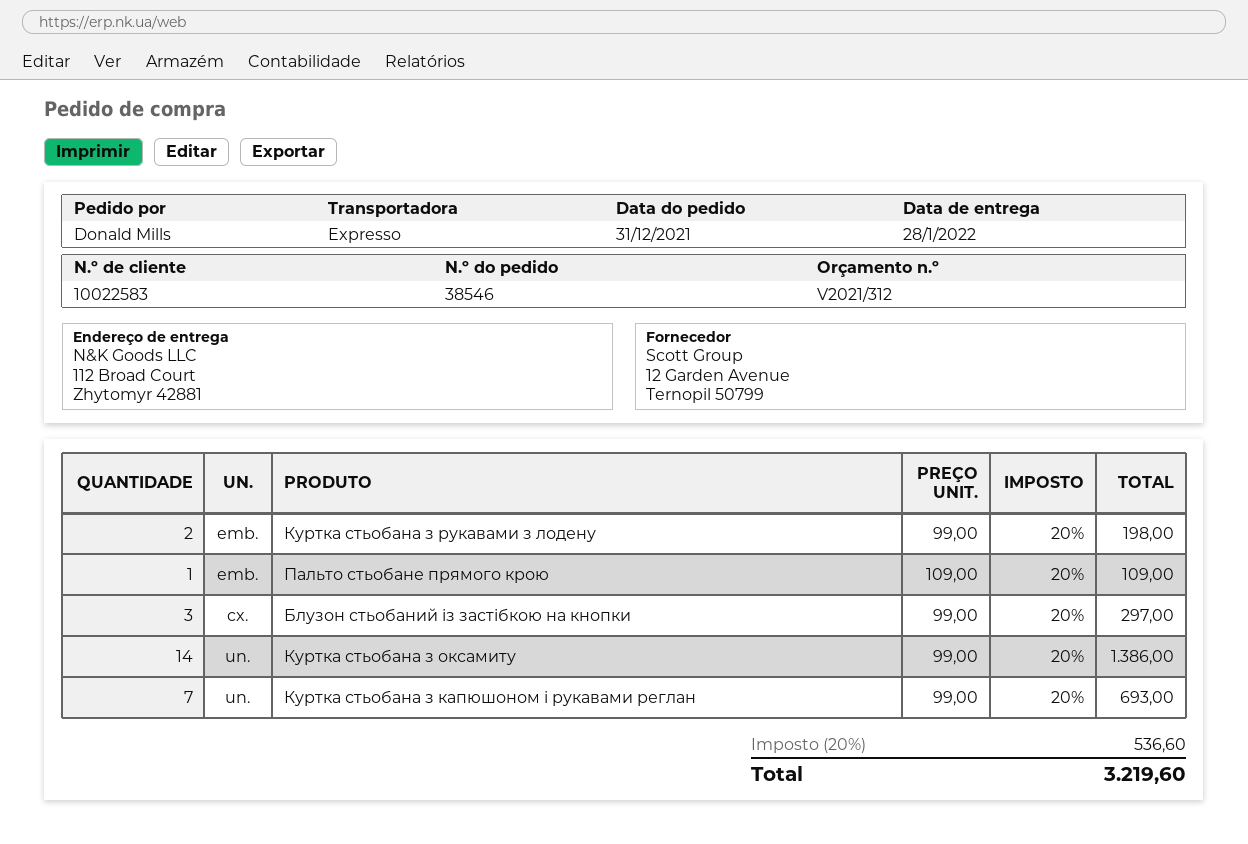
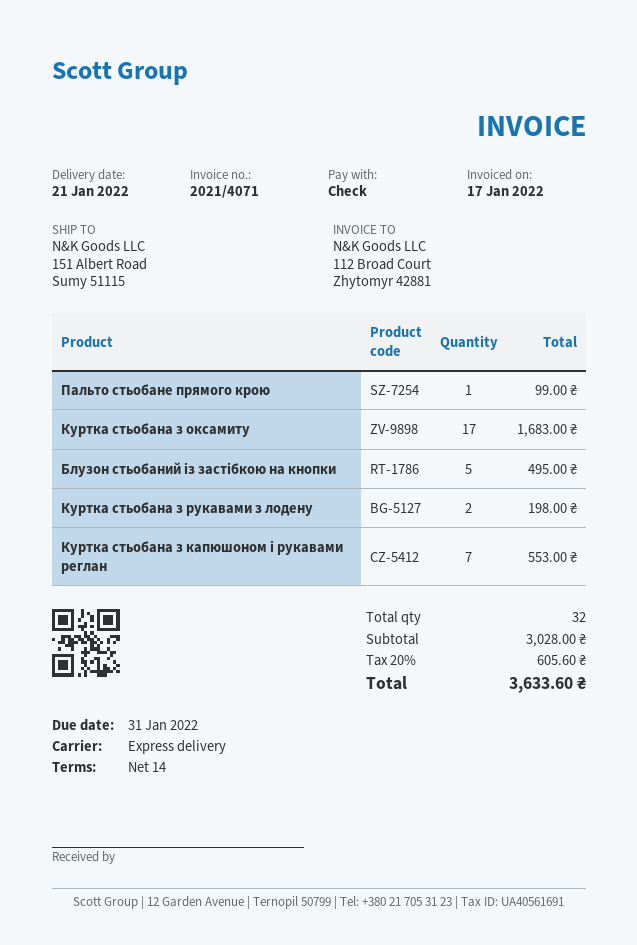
delivery date: 2022-01-28 -> 2022-01-21
ship to: 112 Broad Court, Zhytomyr 42881 -> 151 Albert Road, Sumy 51115
Пальто стьобане прямого крою: 1 for 109.00 -> 1 for 99.00
Блузон стьобаний із застібкою на кнопки: 3 for 297.00 -> 5 for 495.00
Куртка стьобана з оксамиту: 14 for 1386.00 -> 17 for 1683.00
Куртка стьобана з капюшоном і рукавами реглан: 7 for 693.00 -> 7 for 553.00
tax: 20% = 536.60 -> 20% = 605.60
total: 3219.60 -> 3633.60

